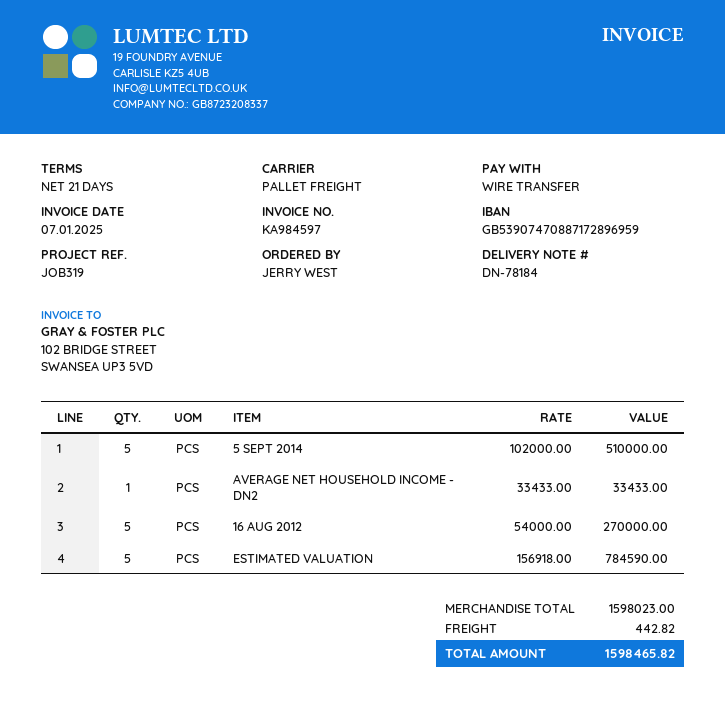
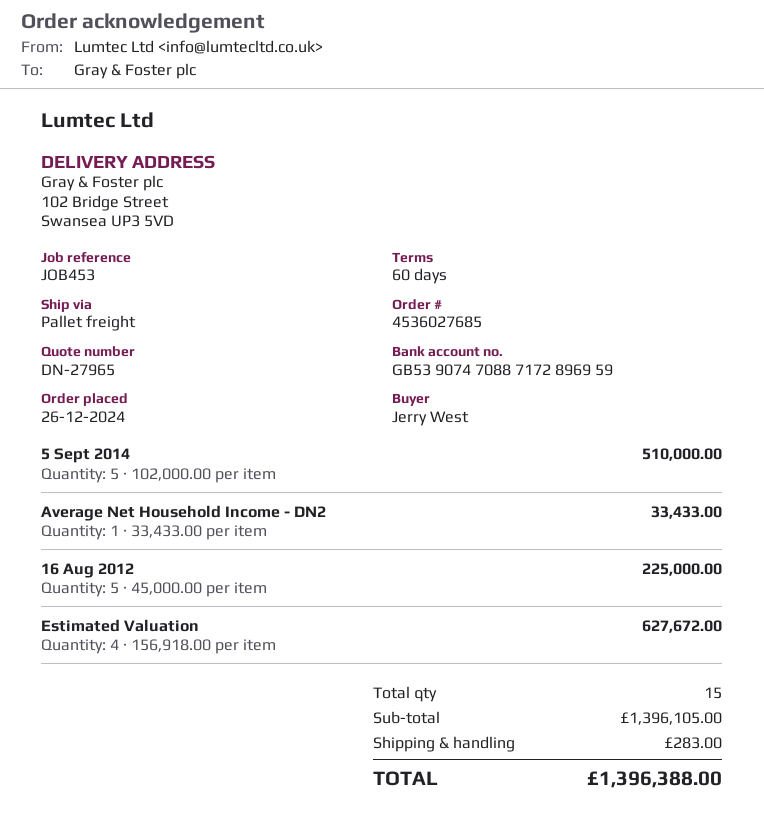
payment terms: 21 days -> 60 days
reference: JOB319 -> JOB453
16 AUG 2012: 5 x 54000.00 = 270000.00 -> 5 x 45000.00 = 225000.00
ESTIMATED VALUATION: 5 x 156918.00 = 784590.00 -> 4 x 156918.00 = 627672.00
subtotal: 1598023.00 -> 1396105.00
shipping: 442.82 -> 283.00
total: 1598465.82 -> 1396388.00

